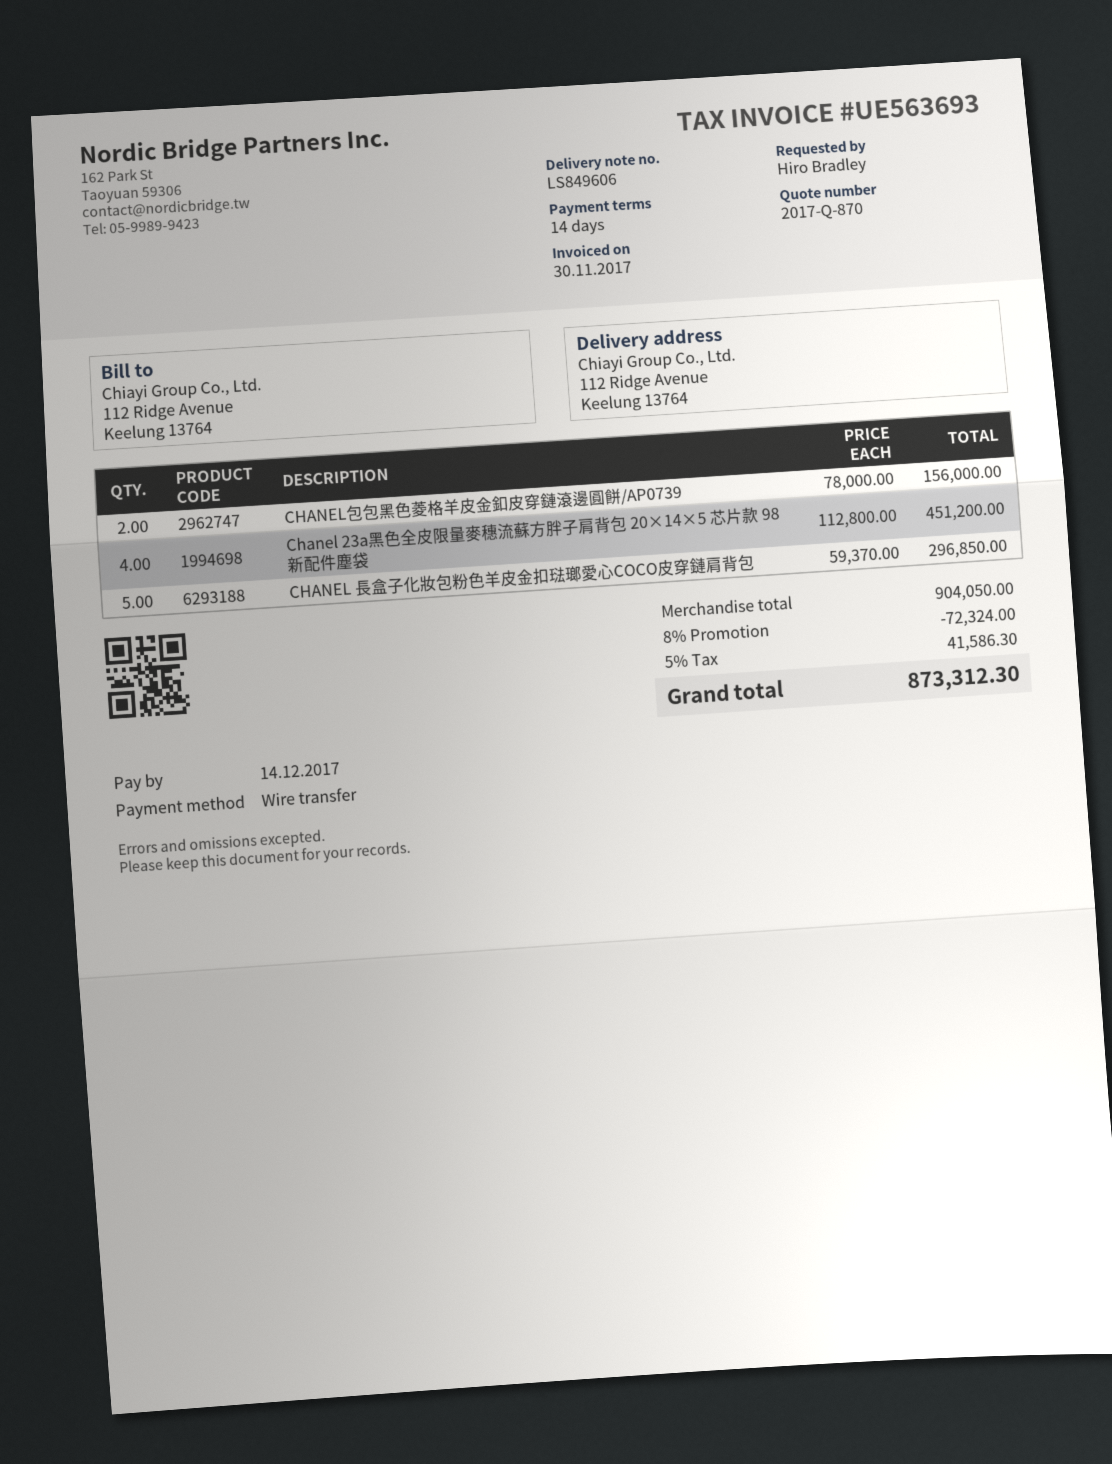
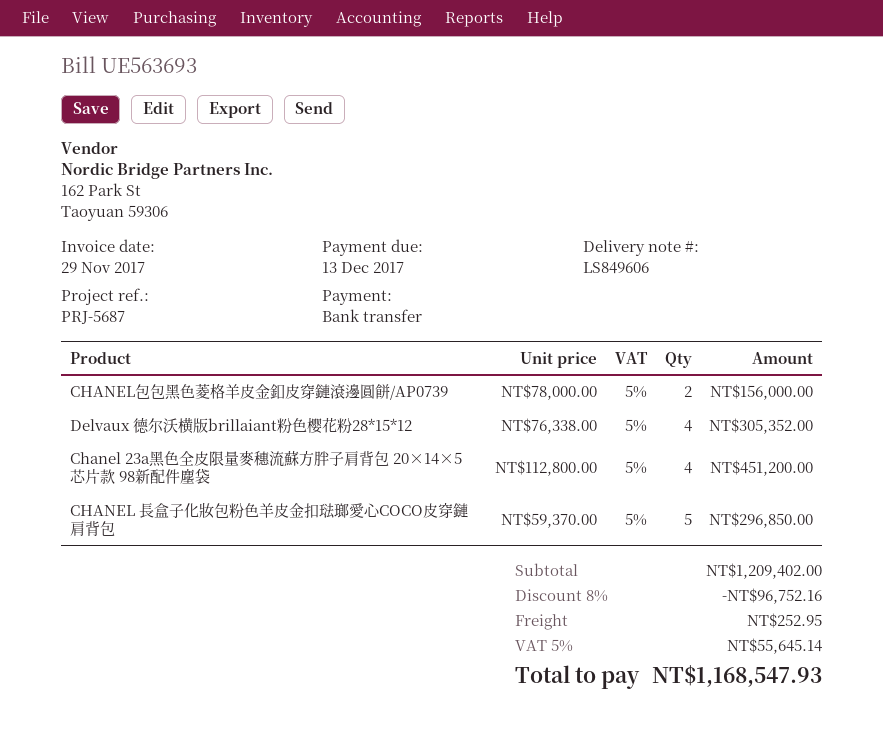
invoice date: 2017-11-30 -> 2017-11-29
due date: 2017-12-14 -> 2017-12-13
Delvaux 德尔沃横版brillaiant粉色樱花粉28*15*12: none -> 4 x 76338.00 = 305352.00
subtotal: 904050.00 -> 1209402.00
discount: 8% = 72324.00 -> 8% = 96752.16
shipping: none -> 252.95
tax: 5% = 41586.30 -> 5% = 55645.14
total: 873312.30 -> 1168547.93

